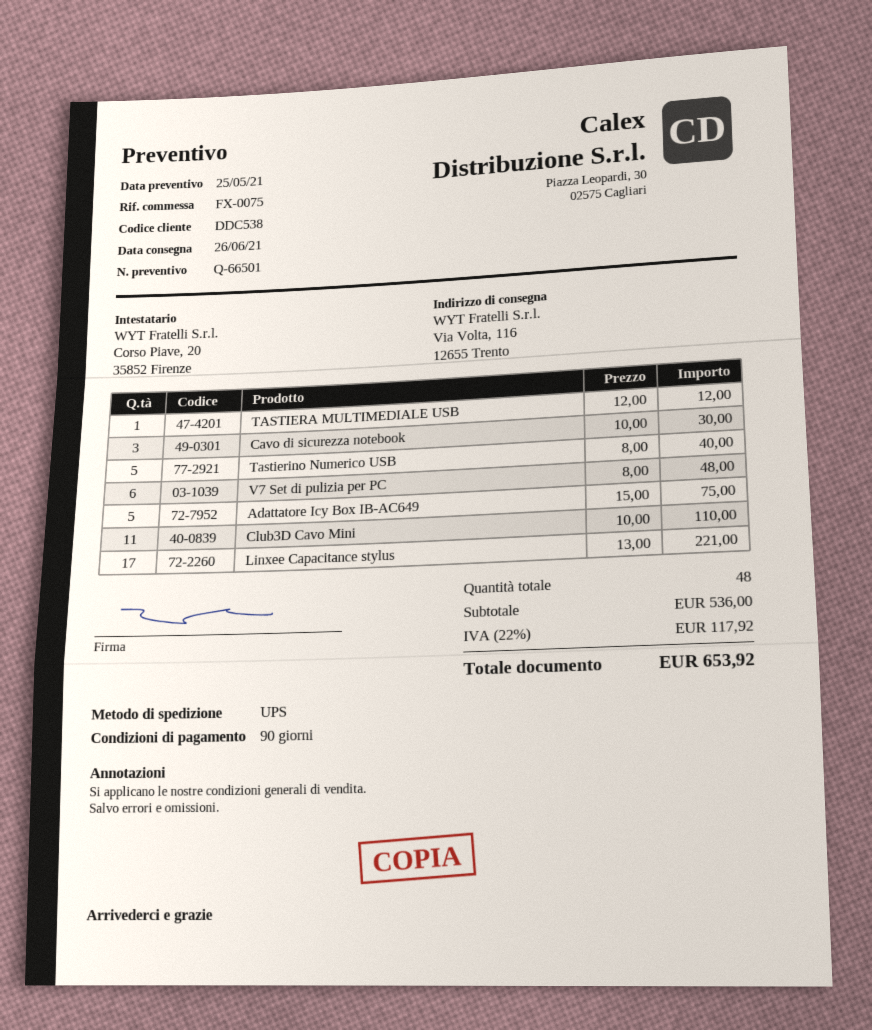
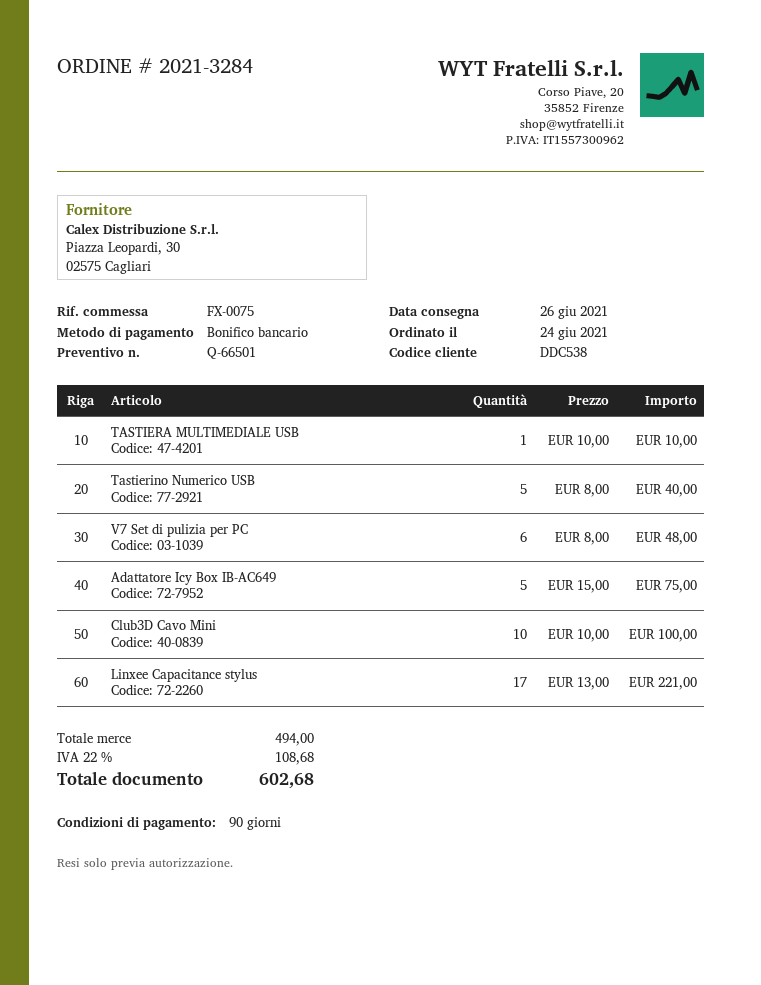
TASTIERA MULTIMEDIALE USB: 1 x 12.00 = 12.00 -> 1 x 10.00 = 10.00
Cavo di sicurezza notebook: 3 x 10.00 = 30.00 -> none
Club3D Cavo Mini: 11 x 10.00 = 110.00 -> 10 x 10.00 = 100.00
subtotal: 536.00 -> 494.00
tax: 22% = 117.92 -> 22% = 108.68
total: 653.92 -> 602.68

